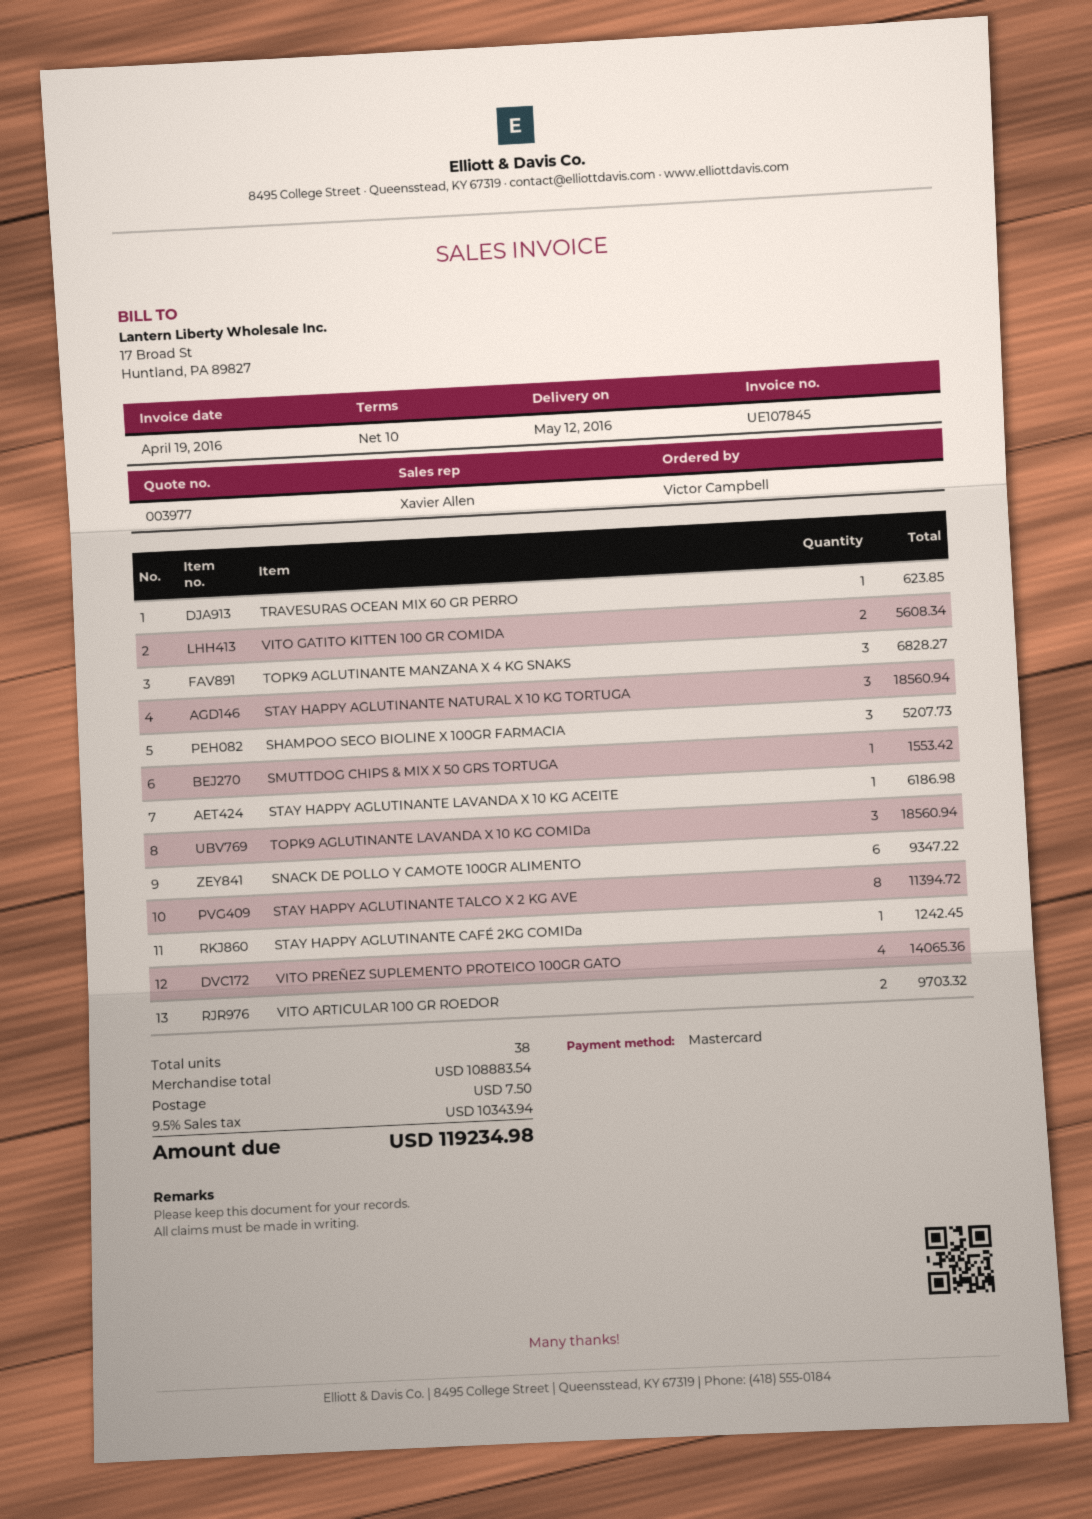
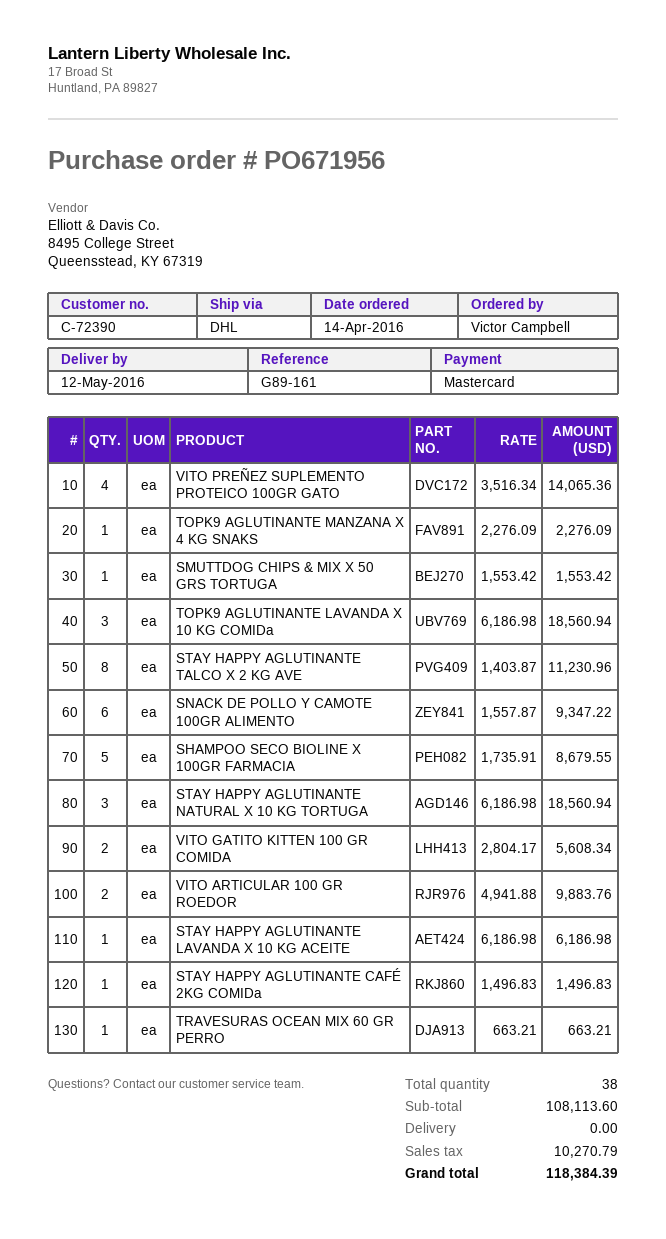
TRAVESURAS OCEAN MIX 60 GR PERRO: 1 for 623.85 -> 1 for 663.21
TOPK9 AGLUTINANTE MANZANA X 4 KG SNAKS: 3 for 6828.27 -> 1 for 2276.09
SHAMPOO SECO BIOLINE X 100GR FARMACIA: 3 for 5207.73 -> 5 for 8679.55
STAY HAPPY AGLUTINANTE TALCO X 2 KG AVE: 8 for 11394.72 -> 8 for 11230.96
STAY HAPPY AGLUTINANTE CAFÉ 2KG COMIDa: 1 for 1242.45 -> 1 for 1496.83
VITO ARTICULAR 100 GR ROEDOR: 2 for 9703.32 -> 2 for 9883.76
subtotal: 108883.54 -> 108113.60
shipping: 7.50 -> 0.00
tax: 10343.94 -> 10270.79
total: 119234.98 -> 118384.39

